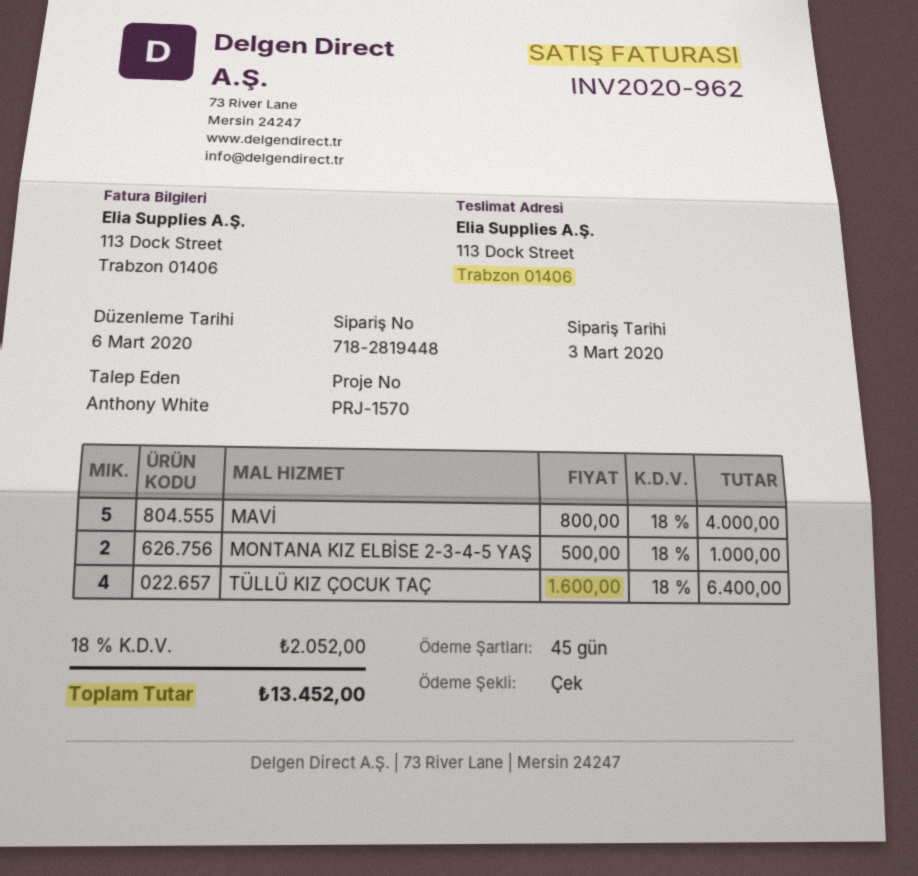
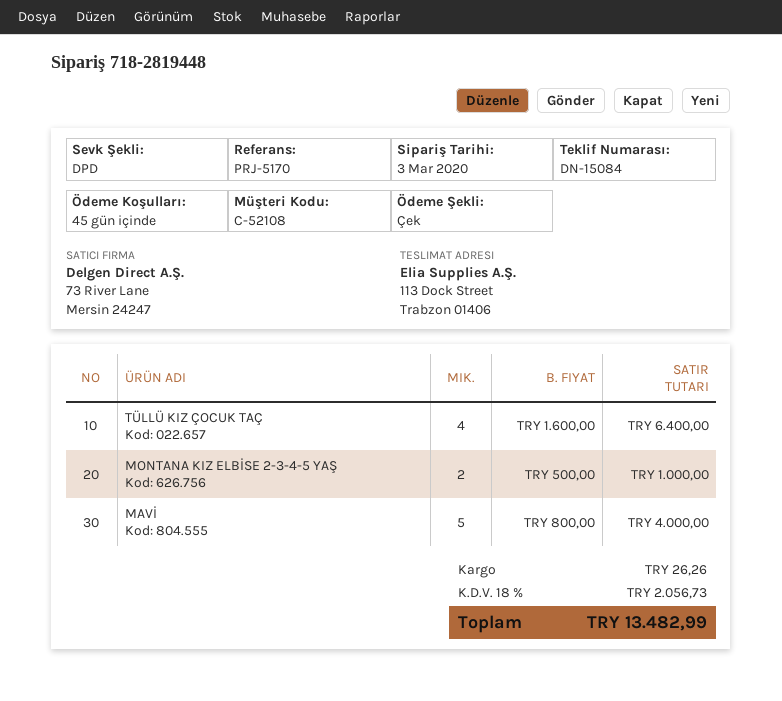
reference: PRJ-1570 -> PRJ-5170
shipping: none -> 26.26
tax: 18% = 2052.00 -> 18% = 2056.73
total: 13452.00 -> 13482.99

